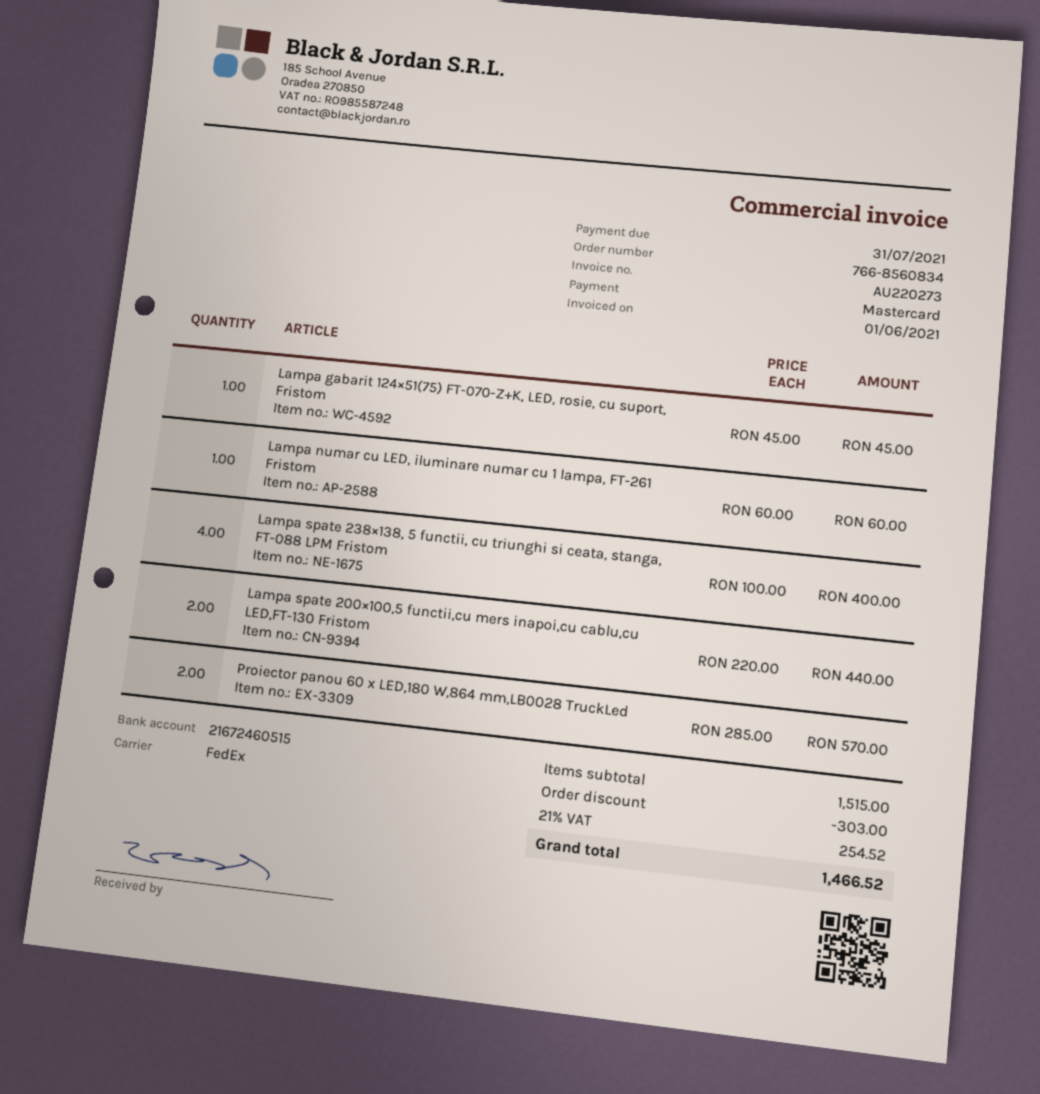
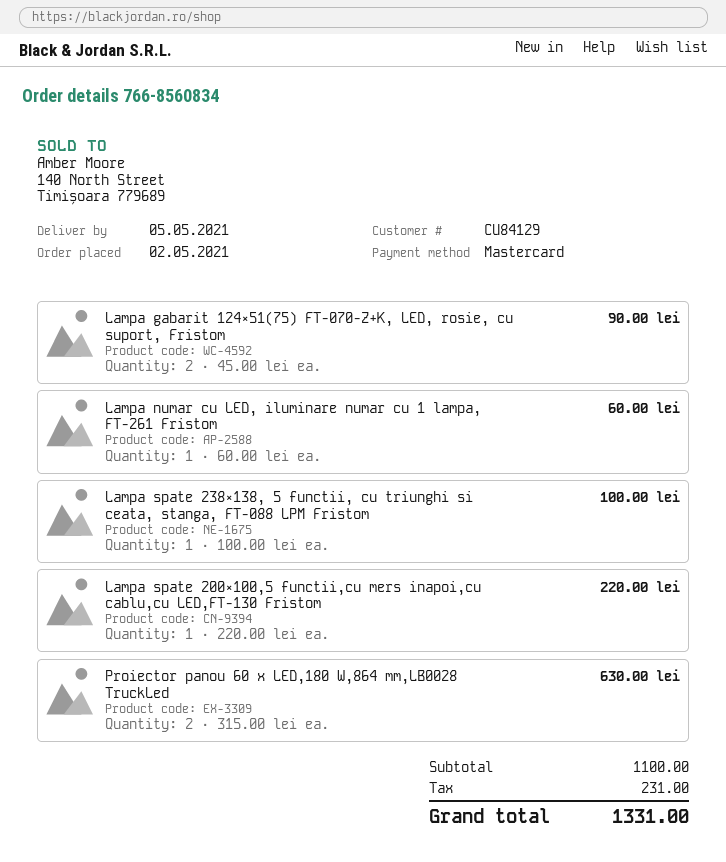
Lampa gabarit 124×51(75) FT-070-Z+K, LED, rosie, cu suport, Fristom: 1 x 45.00 = 45.00 -> 2 x 45.00 = 90.00
Lampa spate 238×138, 5 functii, cu triunghi si ceata, stanga, FT-088 LPM Fristom: 4 x 100.00 = 400.00 -> 1 x 100.00 = 100.00
Lampa spate 200×100,5 functii,cu mers inapoi,cu cablu,cu LED,FT-130 Fristom: 2 x 220.00 = 440.00 -> 1 x 220.00 = 220.00
Proiector panou 60 x LED,180 W,864 mm,LB0028 TruckLed: 2 x 285.00 = 570.00 -> 2 x 315.00 = 630.00
subtotal: 1515.00 -> 1100.00
discount: 303.00 -> none
tax: 254.52 -> 231.00
total: 1466.52 -> 1331.00

